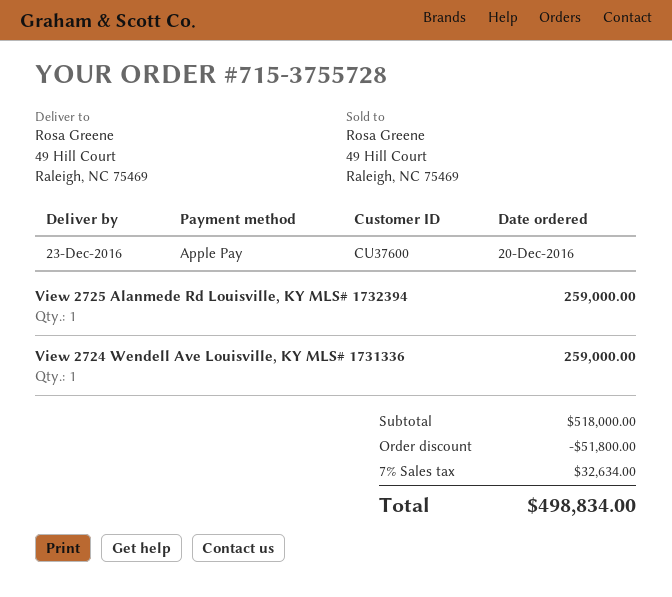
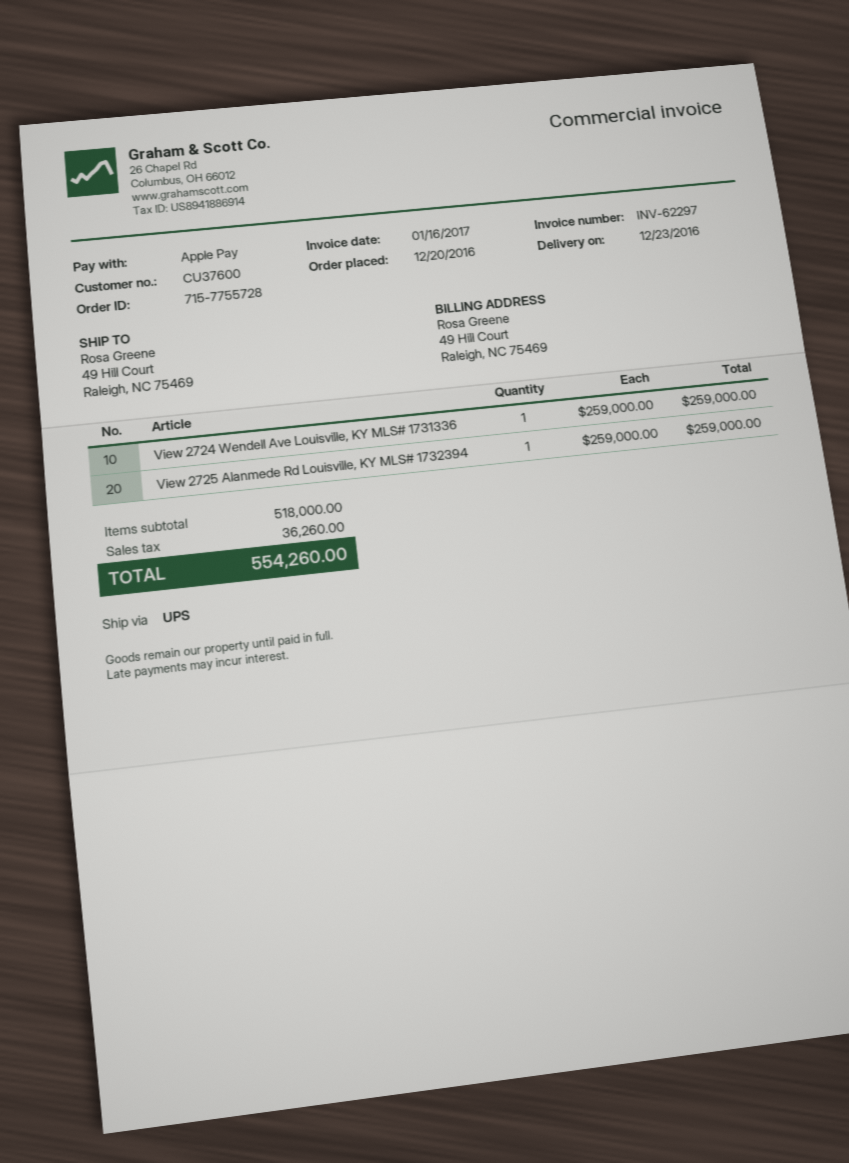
order number: 715-3755728 -> 715-7755728
discount: 51800.00 -> none
tax: 32634.00 -> 36260.00
total: 498834.00 -> 554260.00

